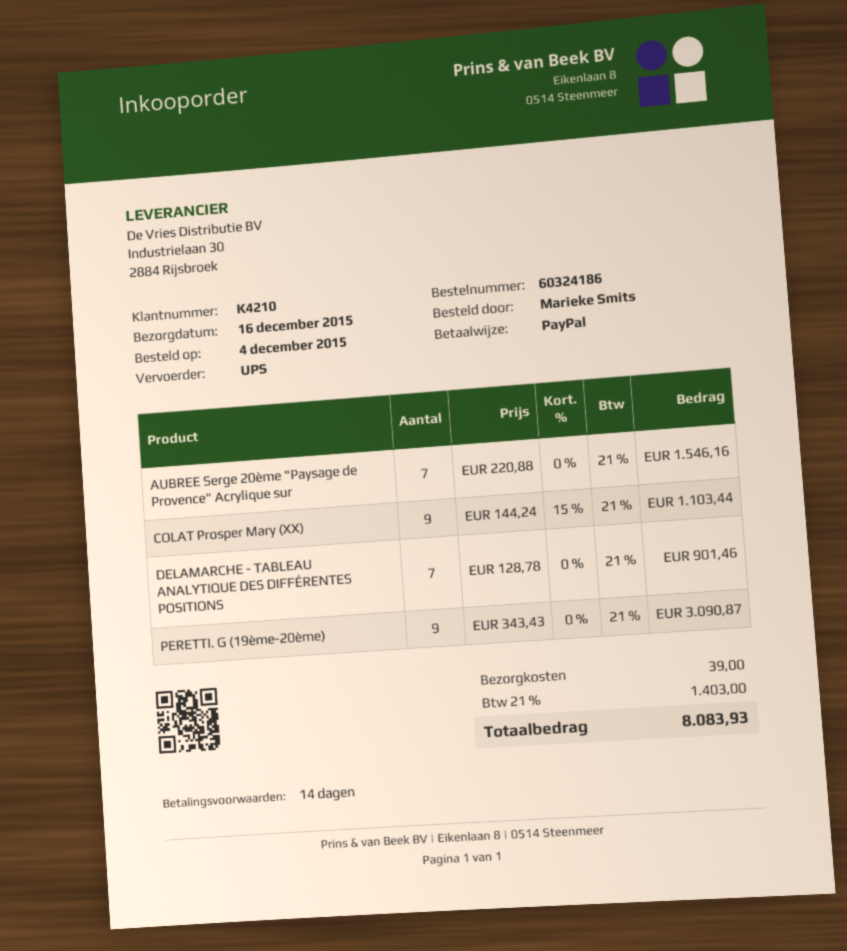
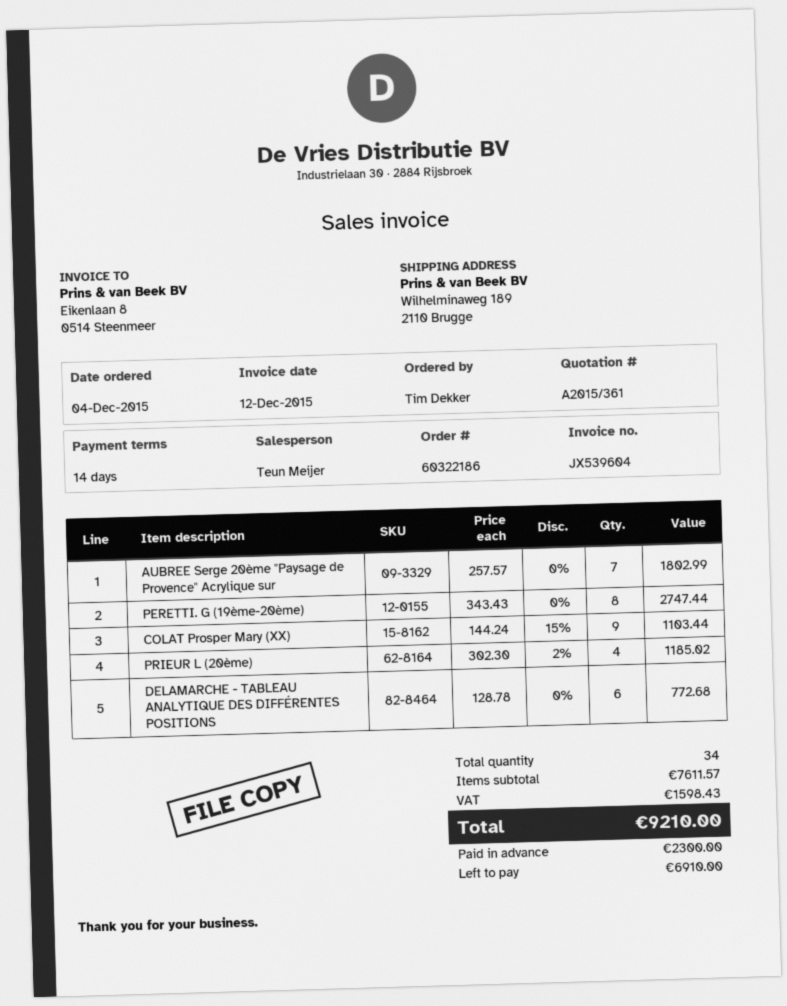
order number: 60324186 -> 60322186
ordered by: Marieke Smits -> Tim Dekker
AUBREE Serge 20ème "Paysage de Provence" Acrylique sur: 7 x 220.88 = 1546.16 -> 7 x 257.57 = 1802.99
DELAMARCHE - TABLEAU ANALYTIQUE DES DIFFÉRENTES POSITIONS: 7 x 128.78 = 901.46 -> 6 x 128.78 = 772.68
PERETTI. G (19ème-20ème): 9 x 343.43 = 3090.87 -> 8 x 343.43 = 2747.44
PRIEUR L (20ème): none -> 4 x 302.30 - 2% = 1185.02
shipping: 39.00 -> none
tax: 1403.00 -> 1598.43
total: 8083.93 -> 9210.00

